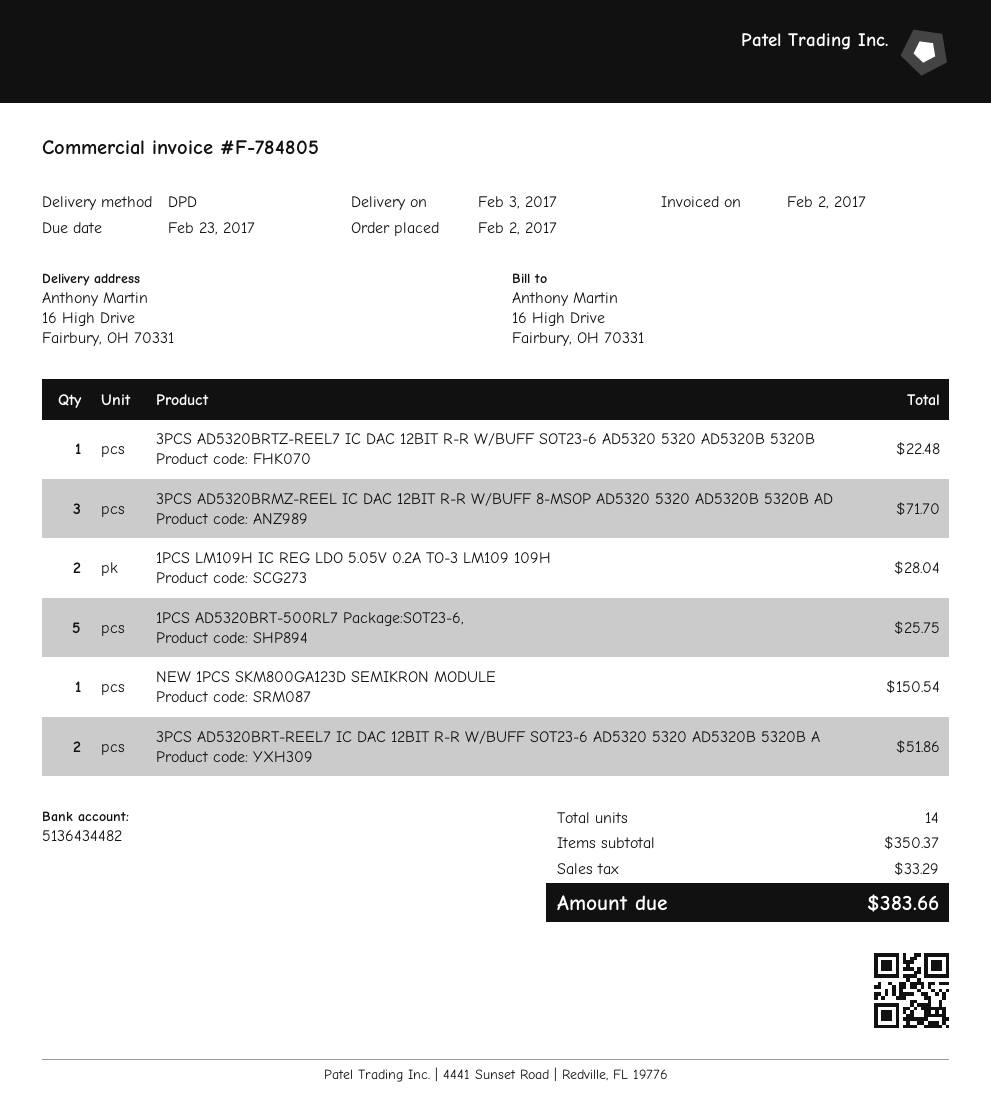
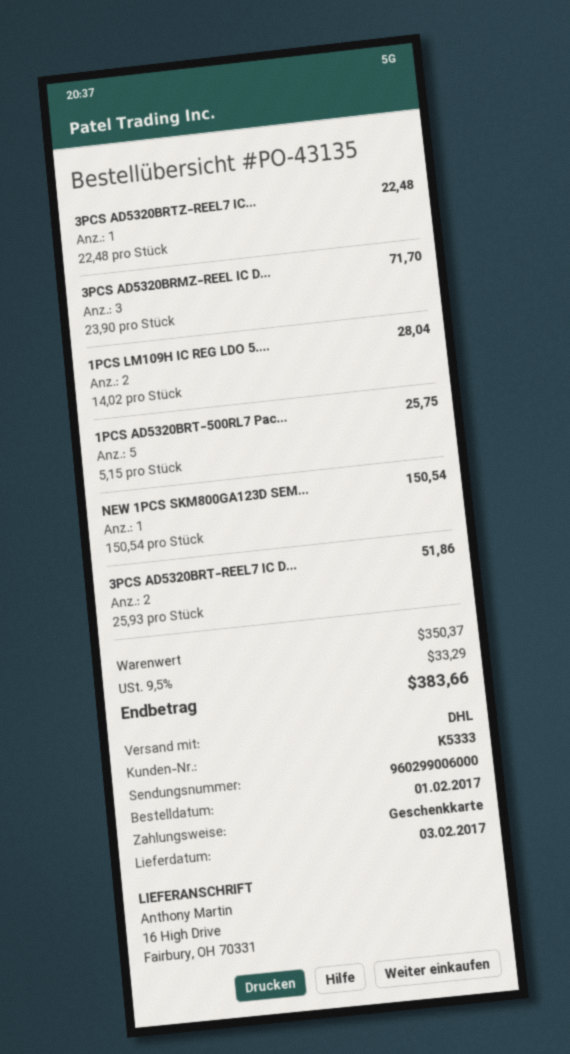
order date: 2017-02-02 -> 2017-02-01
shipping method: DPD -> DHL

